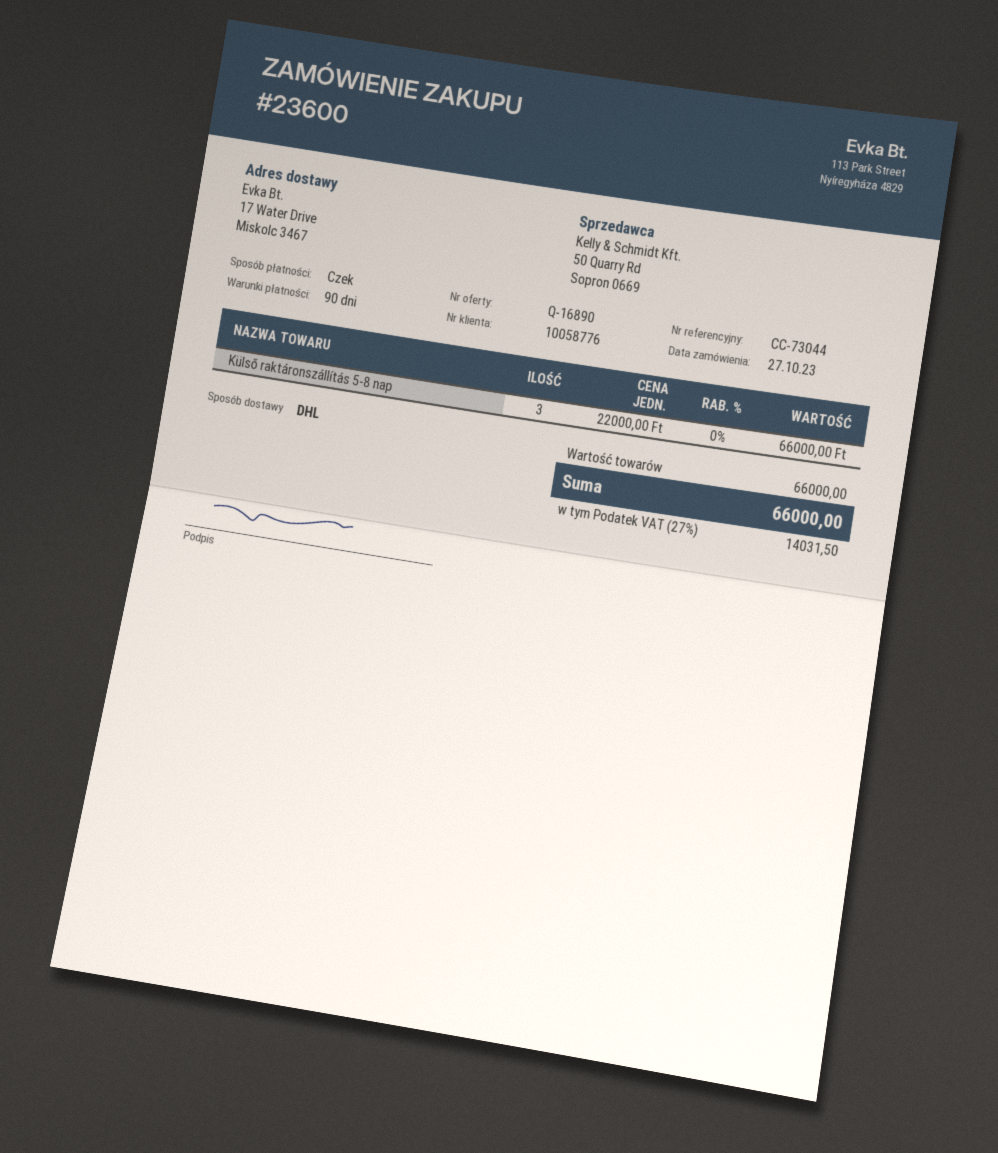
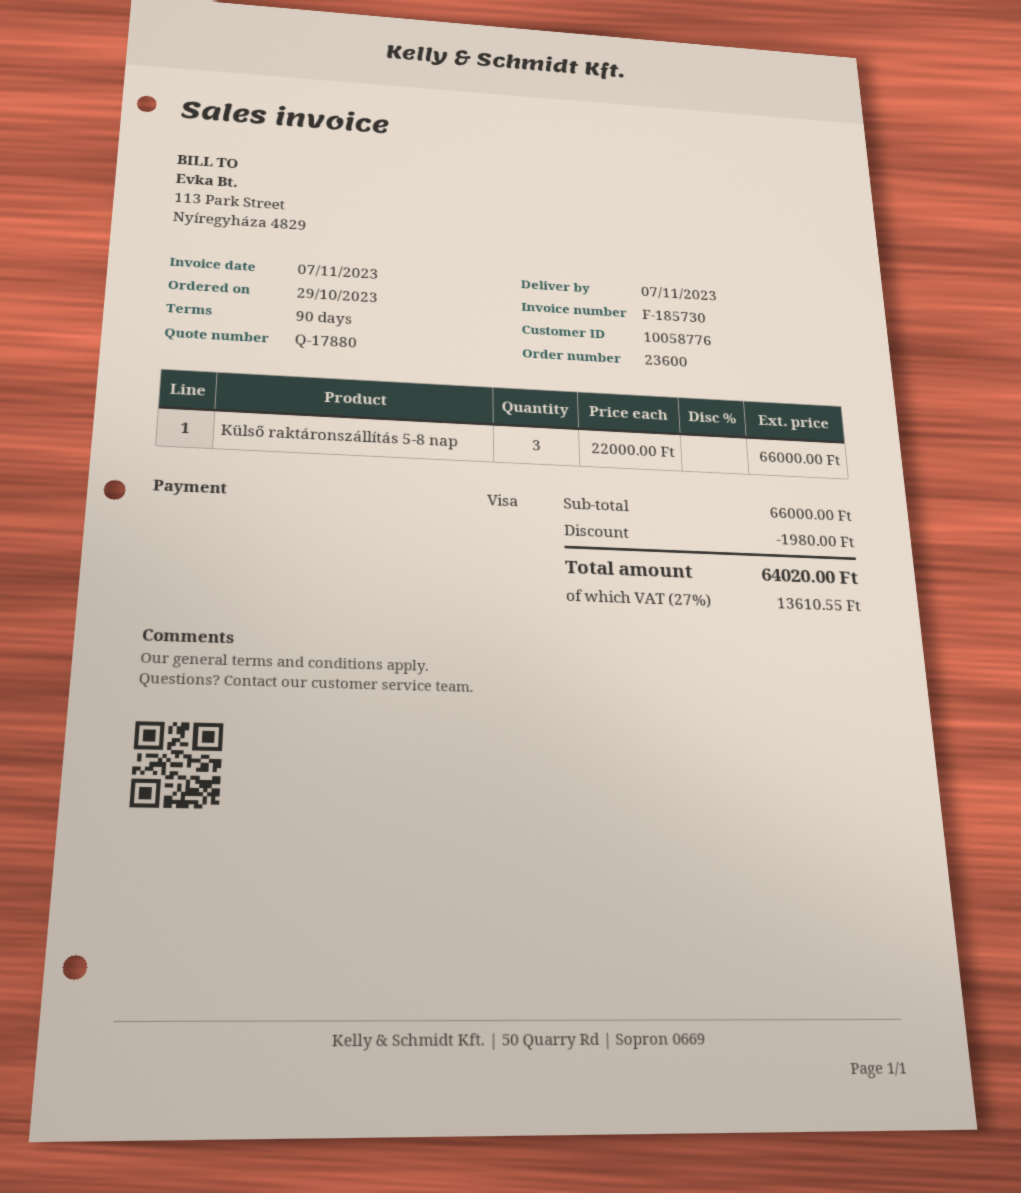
quote number: Q-16890 -> Q-17880
order date: 2023-10-27 -> 2023-10-29
payment method: cheque -> Visa
discount: none -> 1980.00
tax: 27% = 14031.50 -> 27% = 13610.55
total: 66000.00 -> 64020.00

